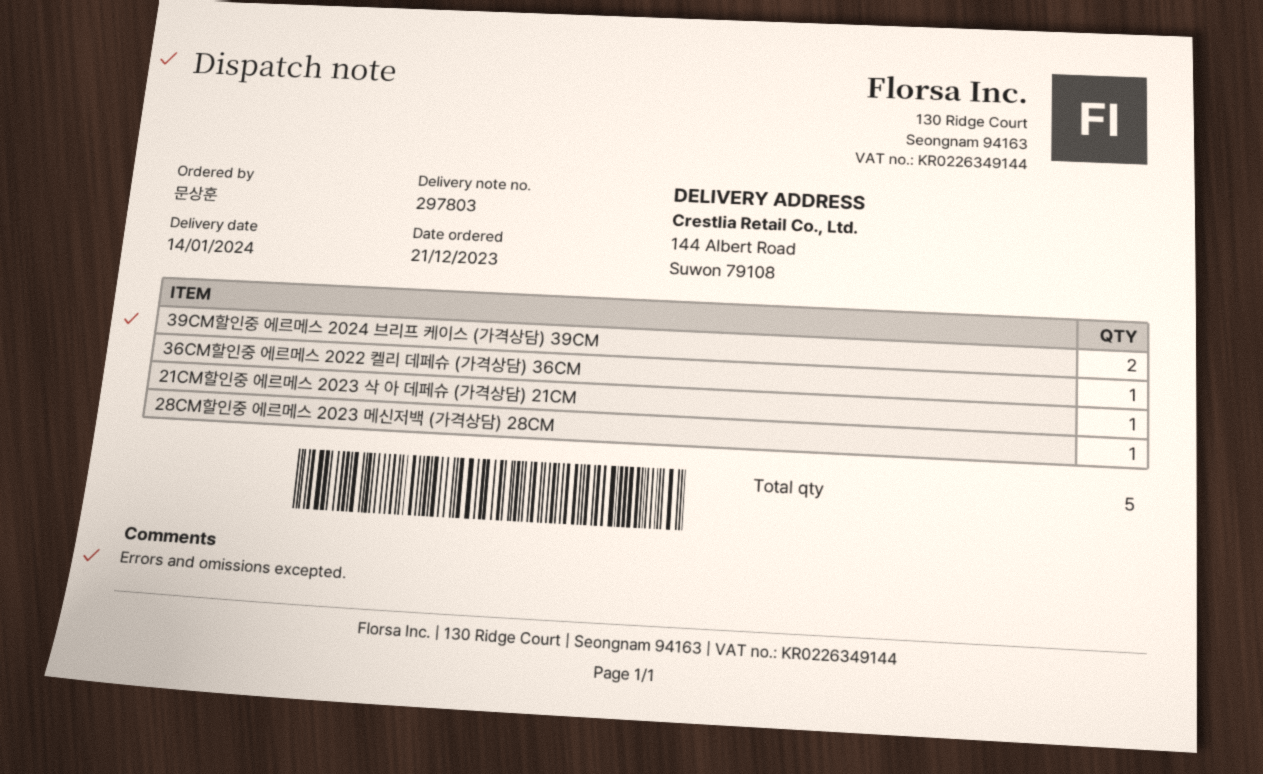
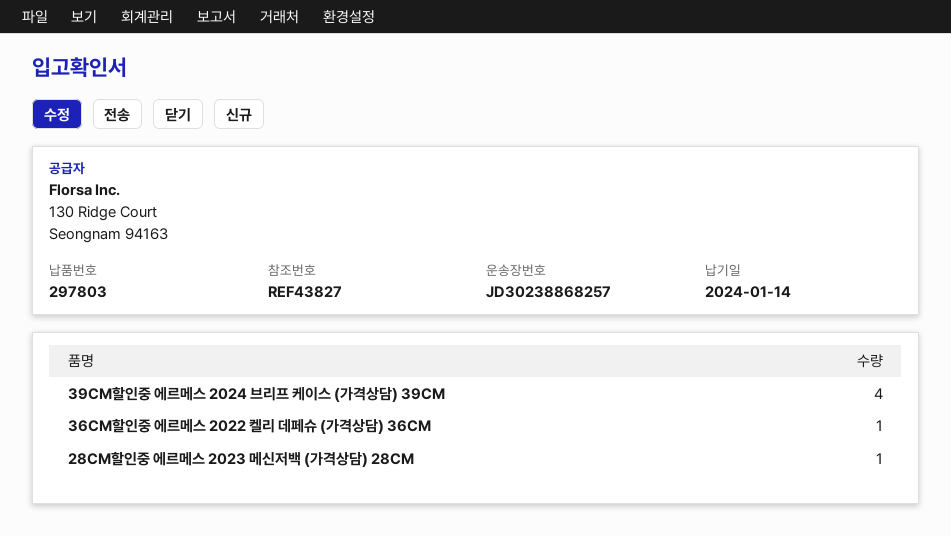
39CM할인중 에르메스 2024 브리프 케이스 (가격상담) 39CM: 2 -> 4
21CM할인중 에르메스 2023 삭 아 데페슈 (가격상담) 21CM: 1 -> none

